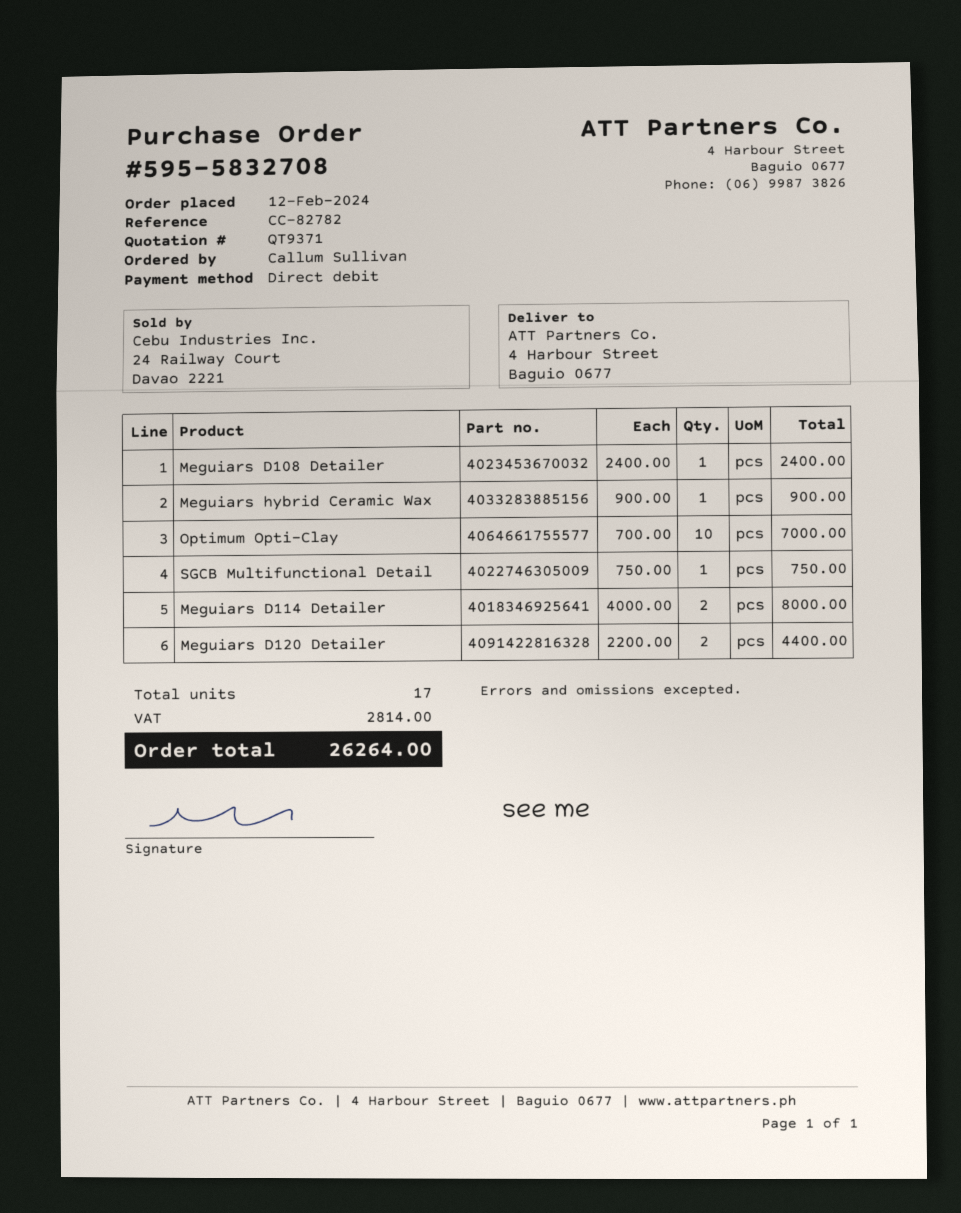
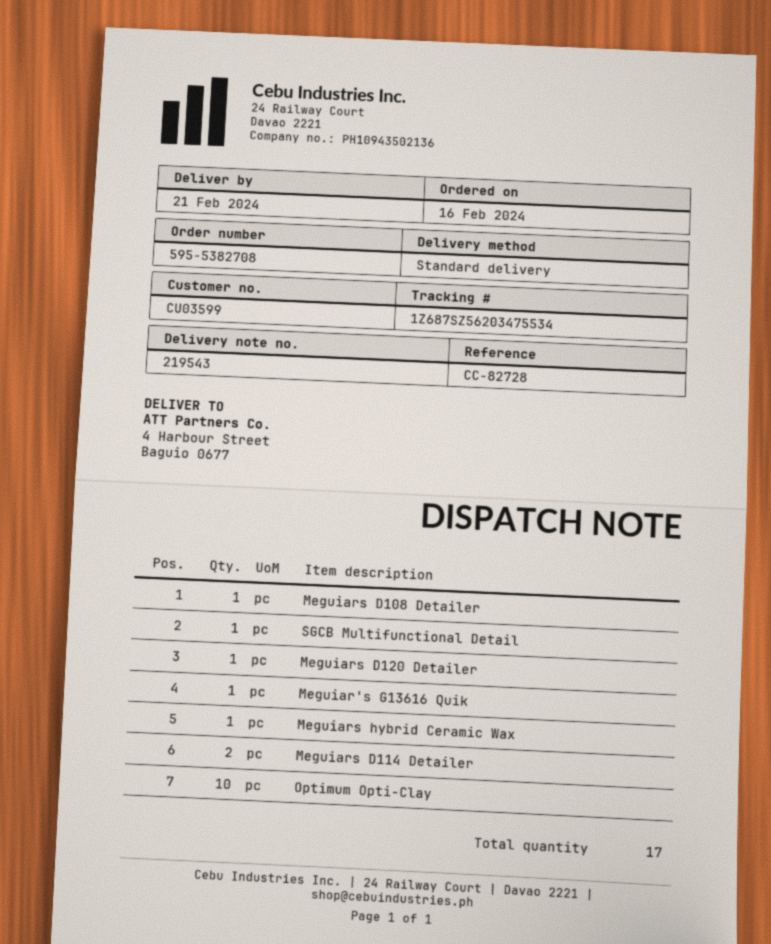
order number: 595-5832708 -> 595-5382708
order date: 2024-02-12 -> 2024-02-16
reference: CC-82782 -> CC-82728
Meguiars D120 Detailer: 2 -> 1
Meguiar's G13616 Quik: none -> 1

